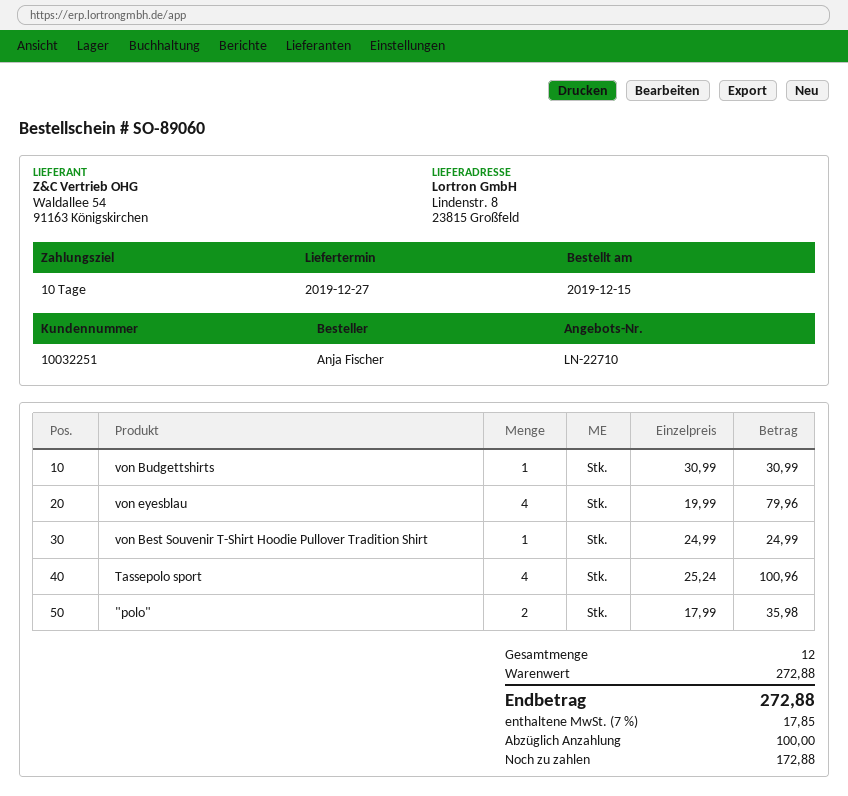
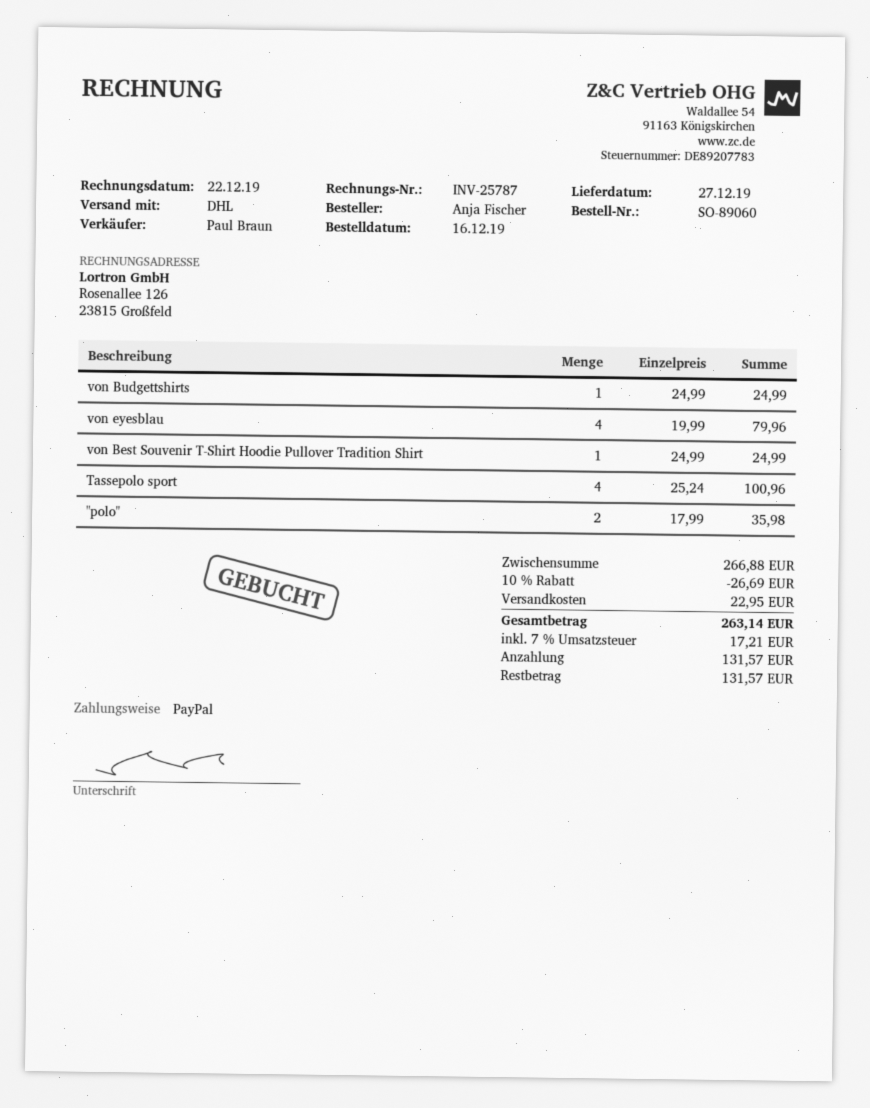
order date: 2019-12-15 -> 2019-12-16
von Budgettshirts: 1 x 30.99 = 30.99 -> 1 x 24.99 = 24.99
subtotal: 272.88 -> 266.88
discount: none -> 10% = 26.69
shipping: none -> 22.95
tax: 7% = 17.85 -> 7% = 17.21
total: 272.88 -> 263.14
deposit: 100.00 -> 131.57
balance: 172.88 -> 131.57

